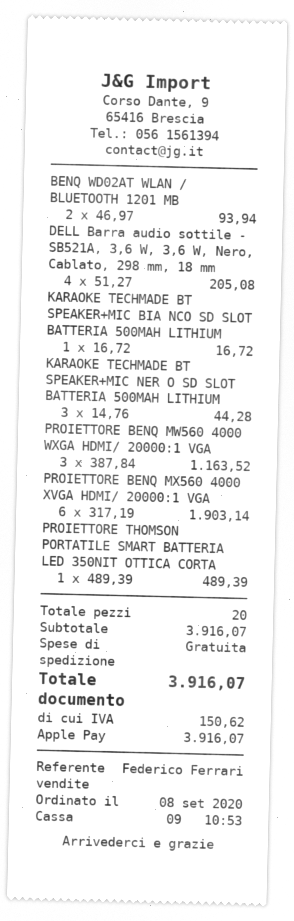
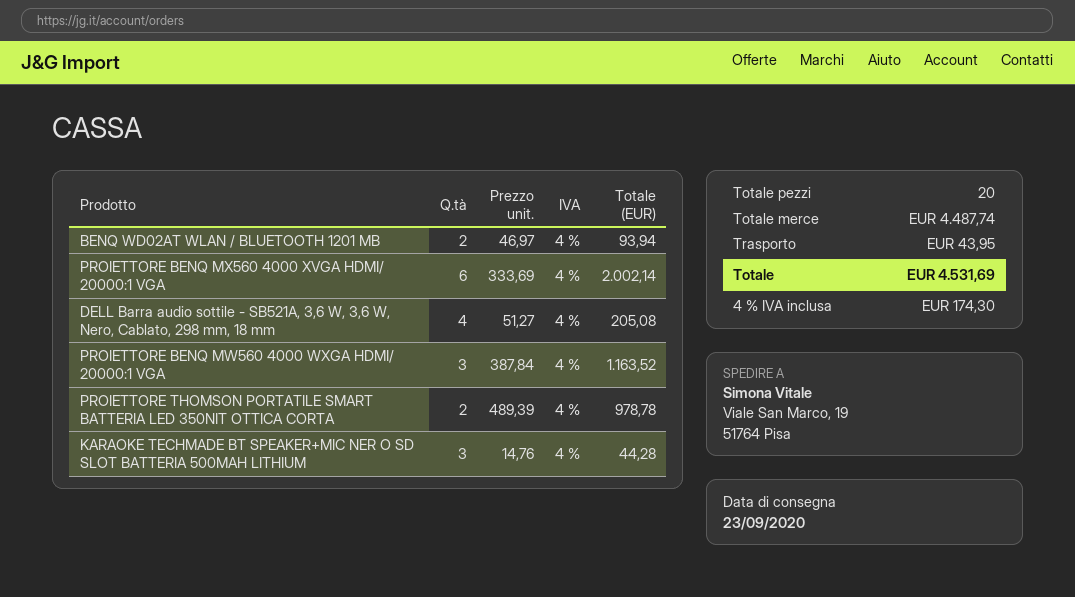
KARAOKE TECHMADE BT SPEAKER+MIC BIA NCO SD SLOT BATTERIA 500MAH LITHIUM: 1 x 16.72 = 16.72 -> none
PROIETTORE BENQ MX560 4000 XVGA HDMI/ 20000:1 VGA: 6 x 317.19 = 1903.14 -> 6 x 333.69 = 2002.14
PROIETTORE THOMSON PORTATILE SMART BATTERIA LED 350NIT OTTICA CORTA: 1 x 489.39 = 489.39 -> 2 x 489.39 = 978.78
subtotal: 3916.07 -> 4487.74
shipping: 0.00 -> 43.95
tax: 150.62 -> 174.30
total: 3916.07 -> 4531.69

